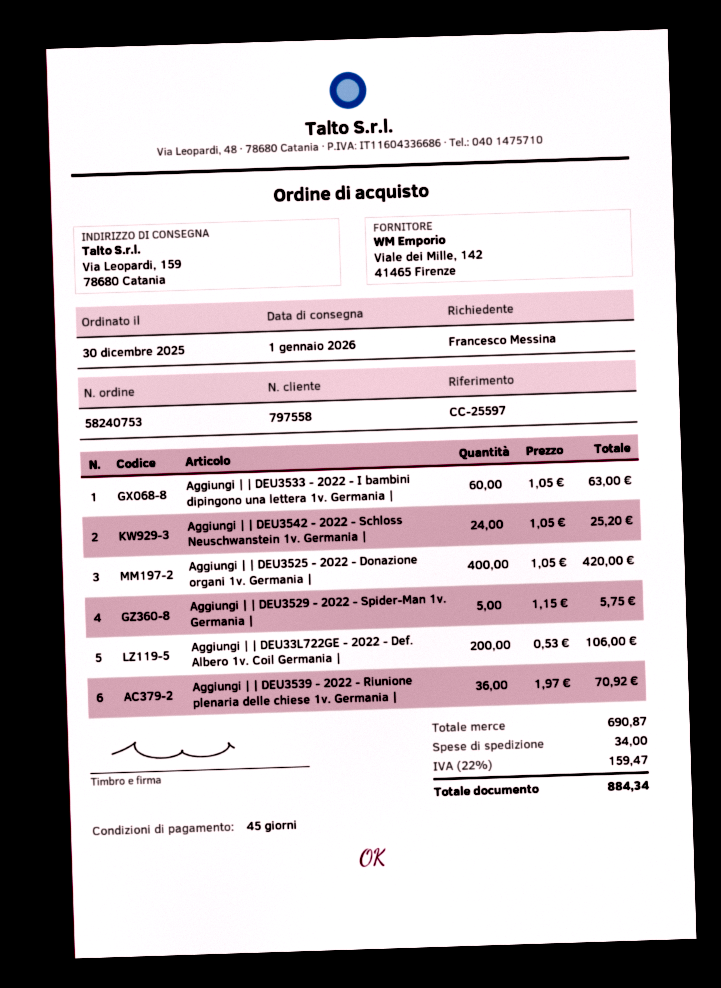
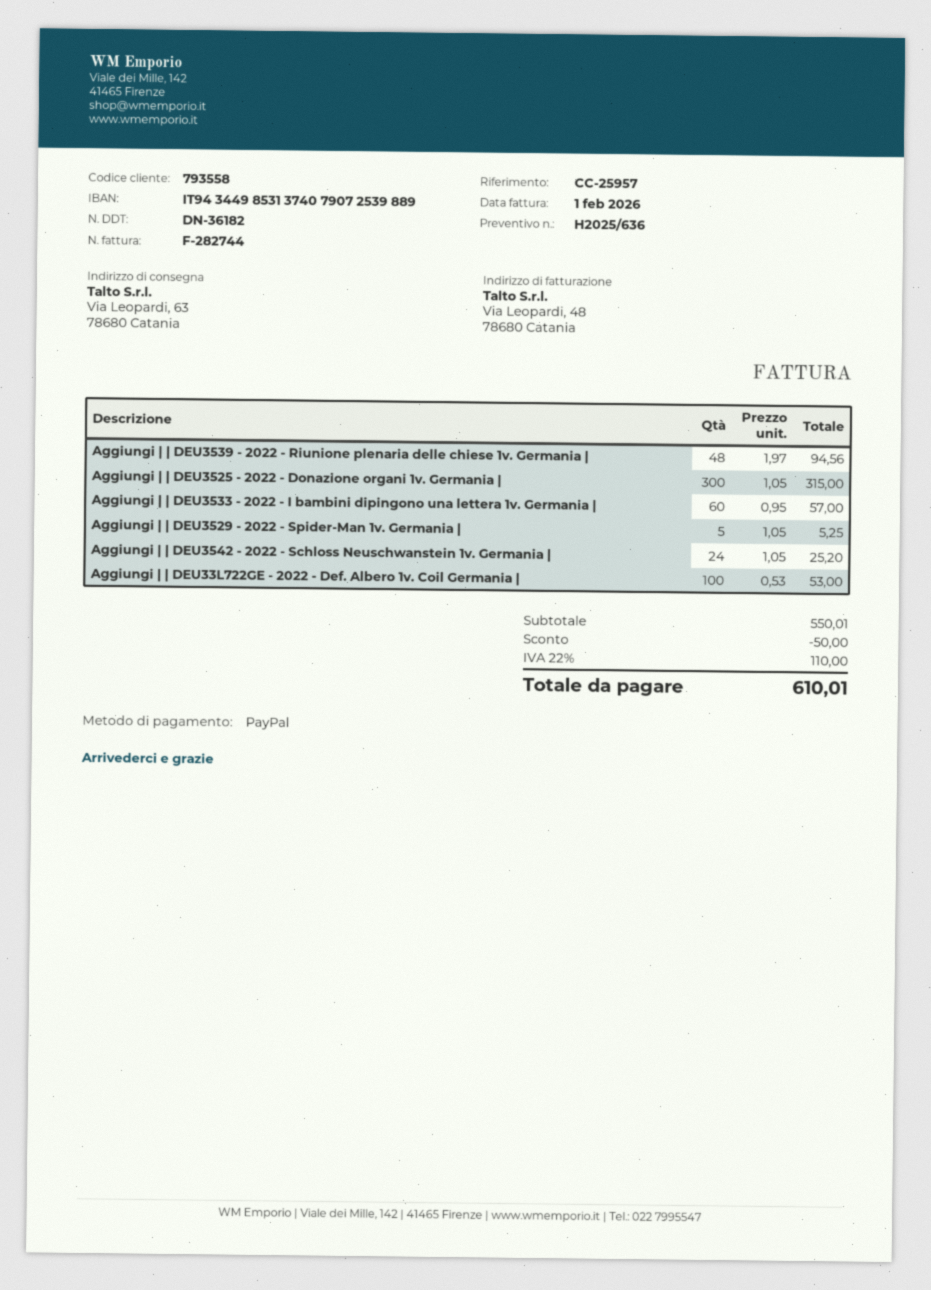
customer number: 797558 -> 793558
reference: CC-25597 -> CC-25957
ship to: Via Leopardi, 159, 78680 Catania -> Via Leopardi, 63, 78680 Catania
Aggiungi | | DEU3533 - 2022 - I bambini dipingono una lettera 1v. Germania |: 60 x 1.05 = 63.00 -> 60 x 0.95 = 57.00
Aggiungi | | DEU3525 - 2022 - Donazione organi 1v. Germania |: 400 x 1.05 = 420.00 -> 300 x 1.05 = 315.00
Aggiungi | | DEU3529 - 2022 - Spider-Man 1v. Germania |: 5 x 1.15 = 5.75 -> 5 x 1.05 = 5.25
Aggiungi | | DEU33L722GE - 2022 - Def. Albero 1v. Coil Germania |: 200 x 0.53 = 106.00 -> 100 x 0.53 = 53.00
Aggiungi | | DEU3539 - 2022 - Riunione plenaria delle chiese 1v. Germania |: 36 x 1.97 = 70.92 -> 48 x 1.97 = 94.56
subtotal: 690.87 -> 550.01
discount: none -> 50.00
shipping: 34.00 -> none
tax: 22% = 159.47 -> 22% = 110.00
total: 884.34 -> 610.01

